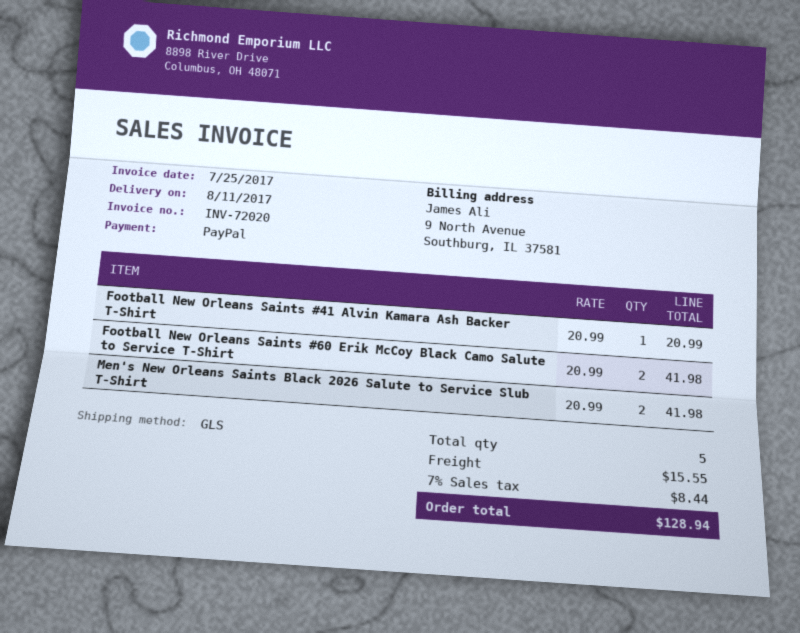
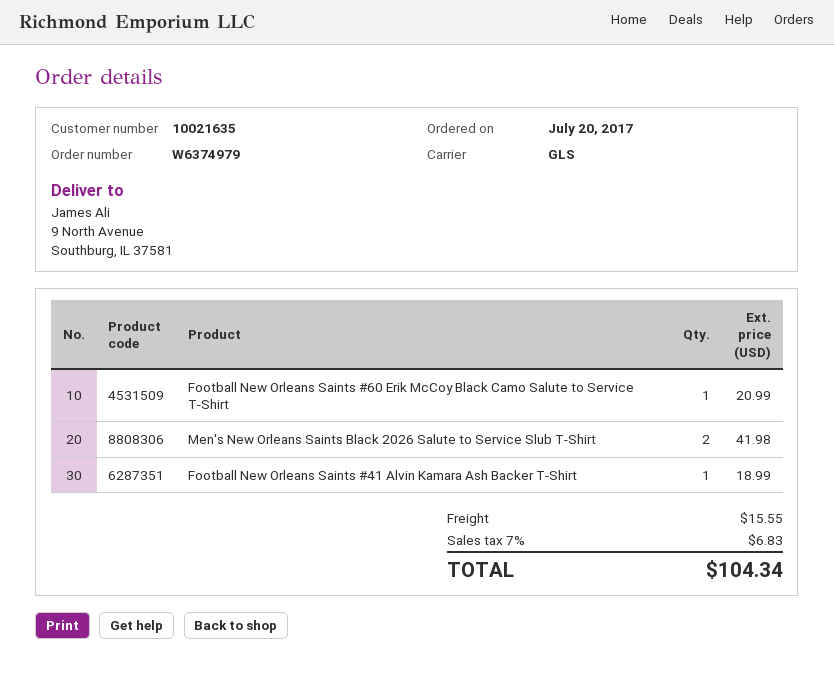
Football New Orleans Saints #41 Alvin Kamara Ash Backer T-Shirt: 1 for 20.99 -> 1 for 18.99
Football New Orleans Saints #60 Erik McCoy Black Camo Salute to Service T-Shirt: 2 for 41.98 -> 1 for 20.99
tax: 7% = 8.44 -> 7% = 6.83
total: 128.94 -> 104.34

